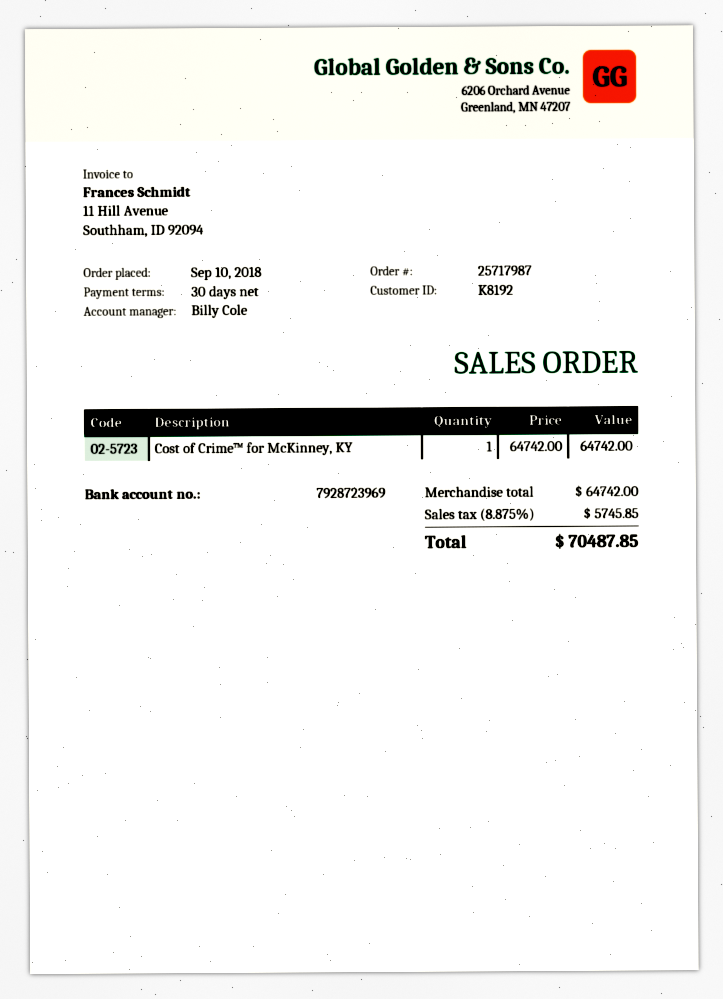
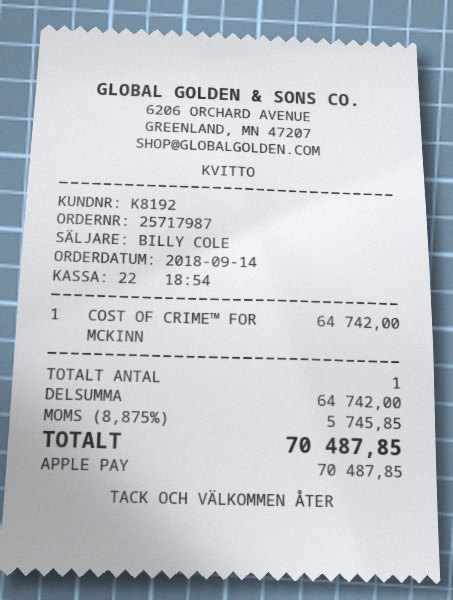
order date: 2018-09-10 -> 2018-09-14

